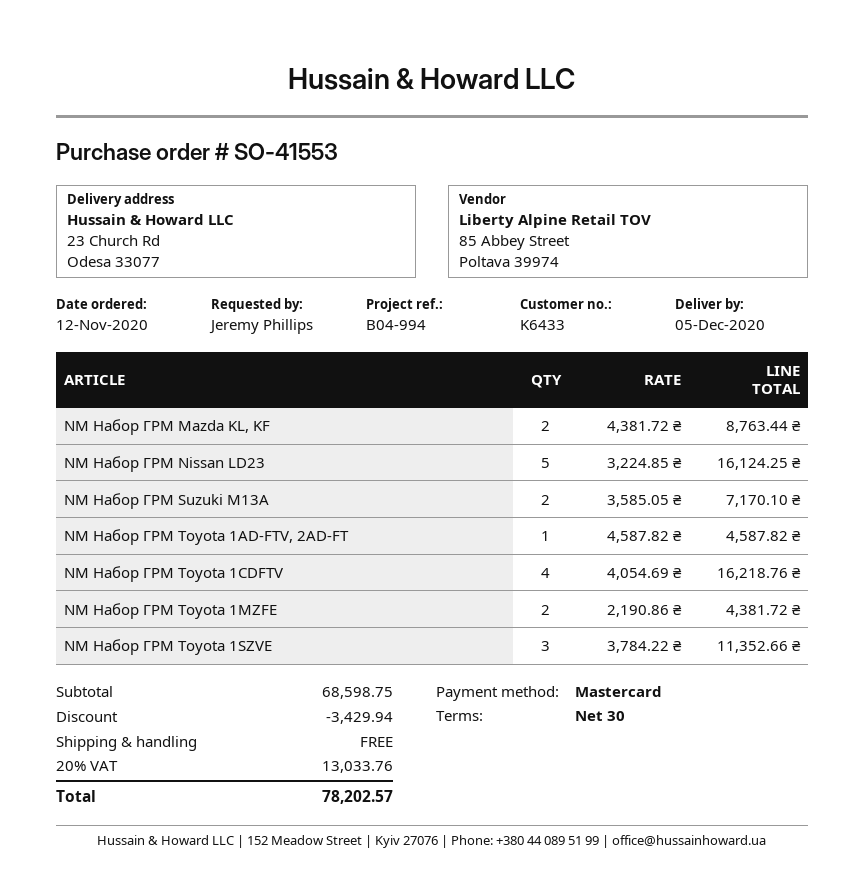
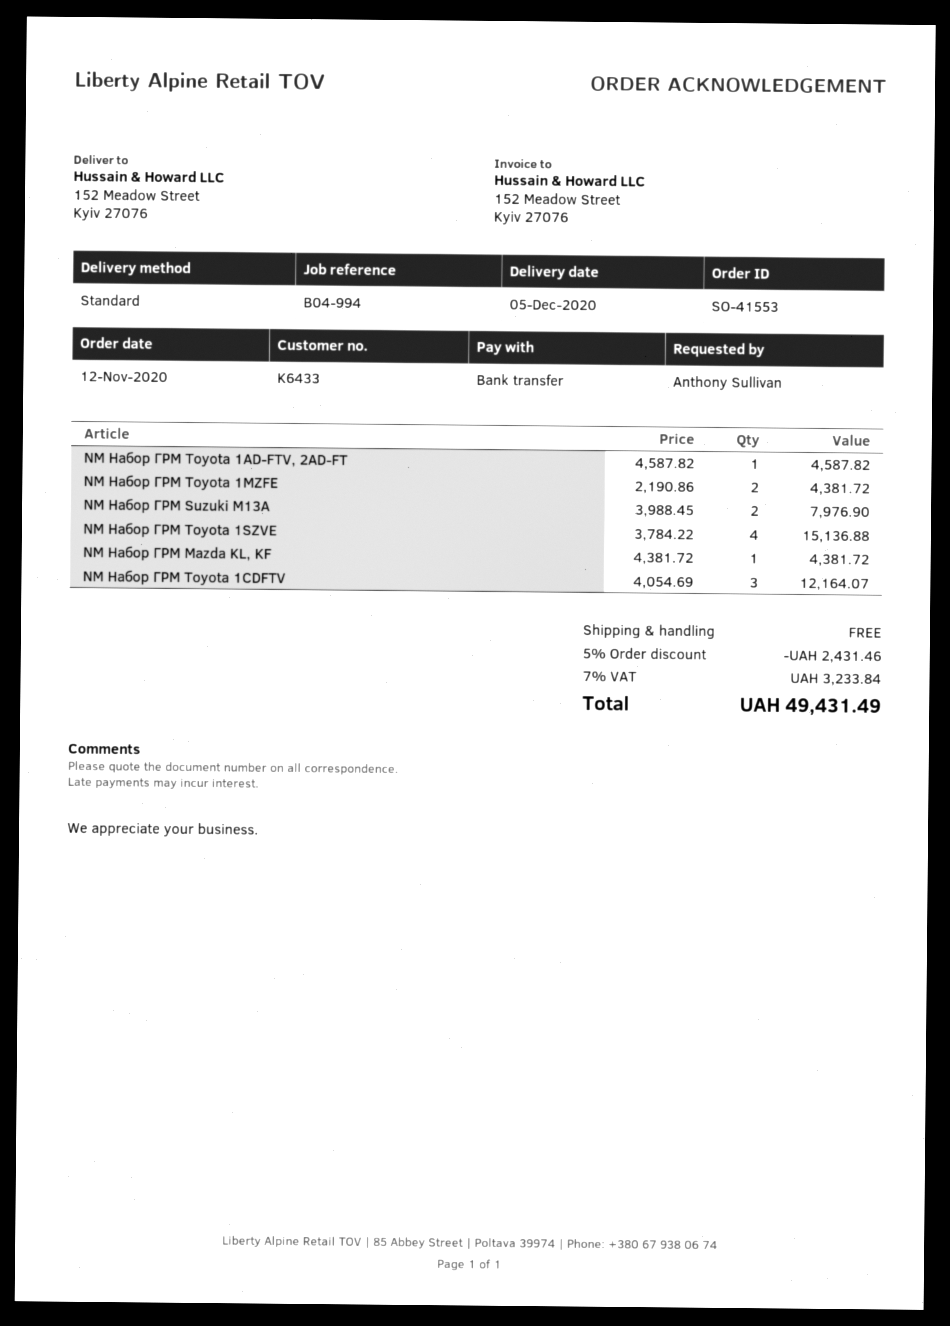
ordered by: Jeremy Phillips -> Anthony Sullivan
payment method: Mastercard -> bank transfer
ship to: 23 Church Rd, Odesa 33077 -> 152 Meadow Street, Kyiv 27076
NM Набор ГРМ Mazda KL, KF: 2 x 4381.72 = 8763.44 -> 1 x 4381.72 = 4381.72
NM Набор ГРМ Nissan LD23: 5 x 3224.85 = 16124.25 -> none
NM Набор ГРМ Suzuki M13A: 2 x 3585.05 = 7170.10 -> 2 x 3988.45 = 7976.90
NM Набор ГРМ Toyota 1CDFTV: 4 x 4054.69 = 16218.76 -> 3 x 4054.69 = 12164.07
NM Набор ГРМ Toyota 1SZVE: 3 x 3784.22 = 11352.66 -> 4 x 3784.22 = 15136.88
discount: 3429.94 -> 2431.46
tax: 20% = 13033.76 -> 7% = 3233.84
total: 78202.57 -> 49431.49

